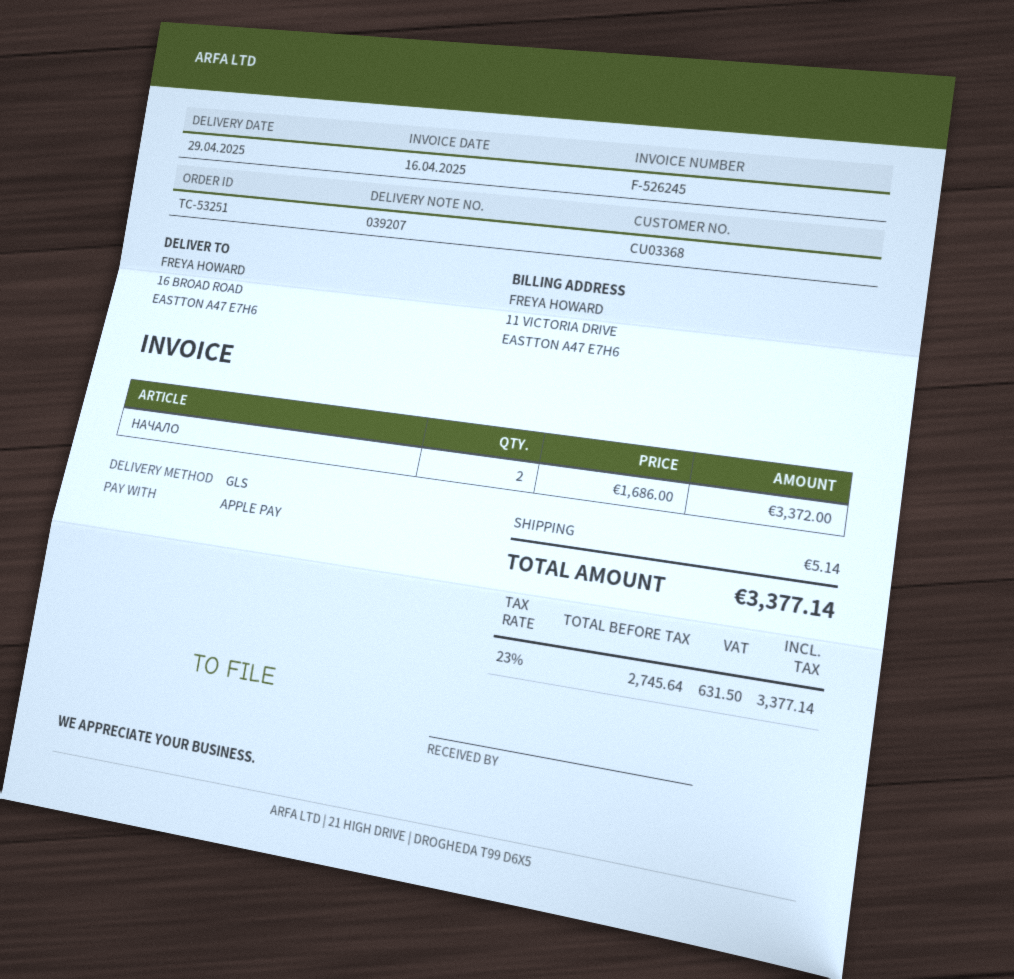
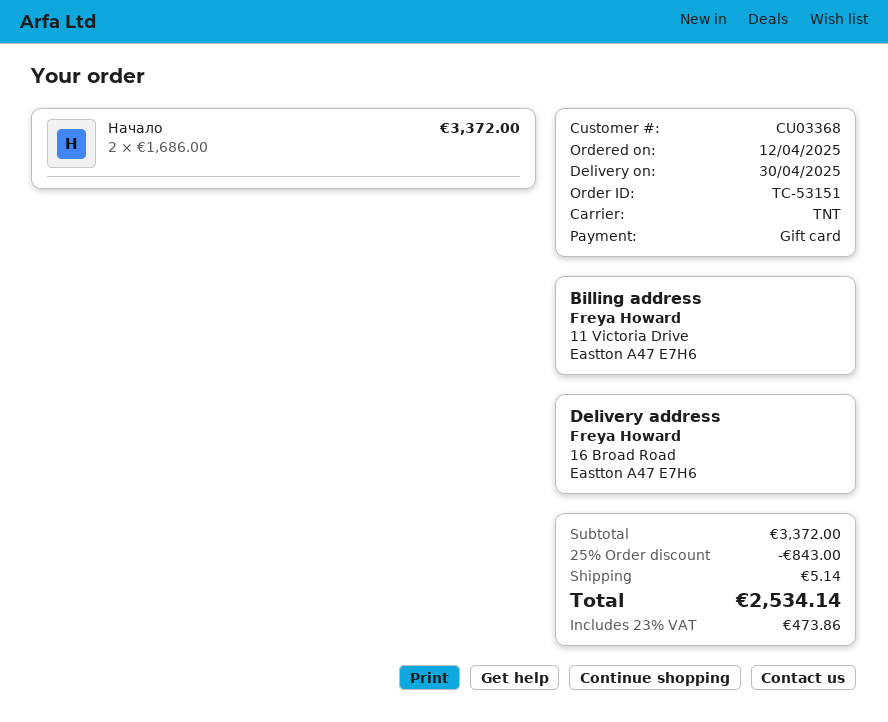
order number: TC-53251 -> TC-53151
delivery date: 2025-04-29 -> 2025-04-30
payment method: Apple Pay -> gift card
shipping method: GLS -> TNT
discount: none -> 25% = 843.00
tax: 23% = 631.50 -> 23% = 473.86
total: 3377.14 -> 2534.14

